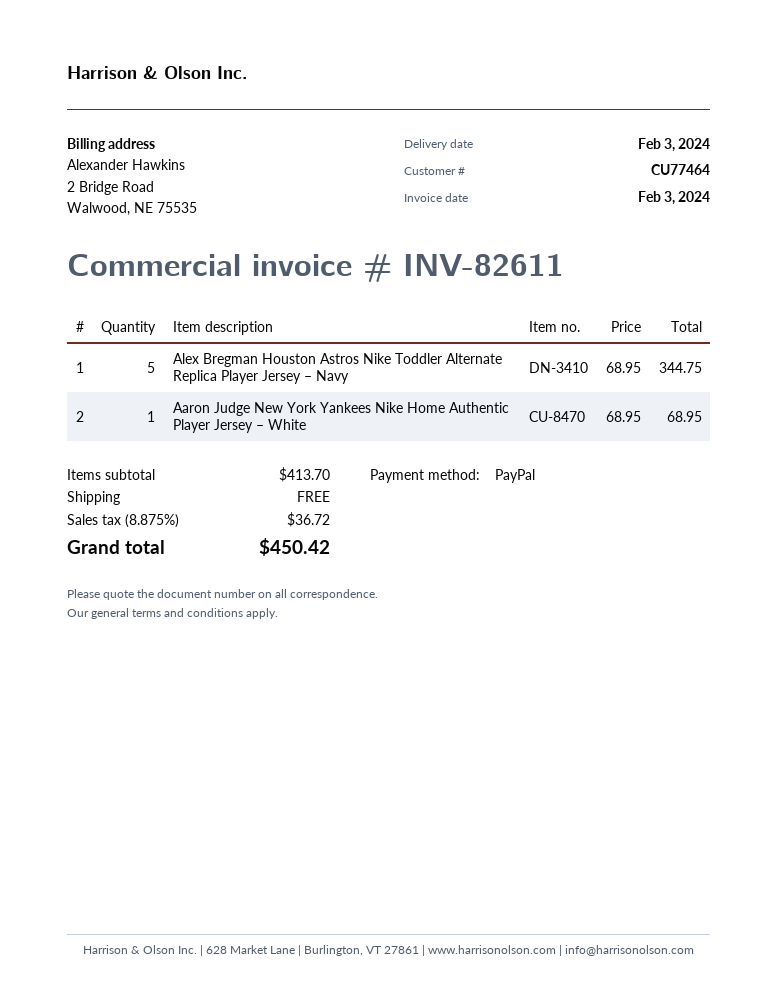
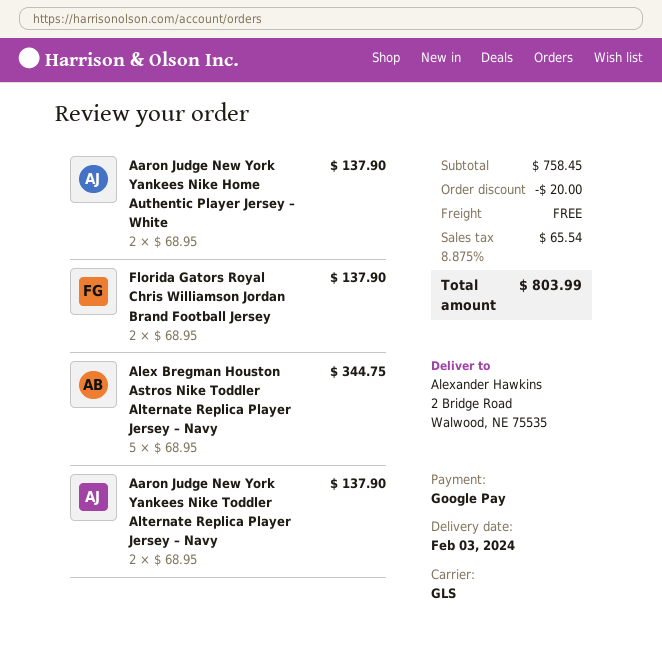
payment method: PayPal -> Google Pay
Aaron Judge New York Yankees Nike Home Authentic Player Jersey – White: 1 x 68.95 = 68.95 -> 2 x 68.95 = 137.90
Florida Gators Royal Chris Williamson Jordan Brand Football Jersey: none -> 2 x 68.95 = 137.90
Aaron Judge New York Yankees Nike Toddler Alternate Replica Player Jersey – Navy: none -> 2 x 68.95 = 137.90
subtotal: 413.70 -> 758.45
discount: none -> 20.00
tax: 8.875% = 36.72 -> 8.875% = 65.54
total: 450.42 -> 803.99

